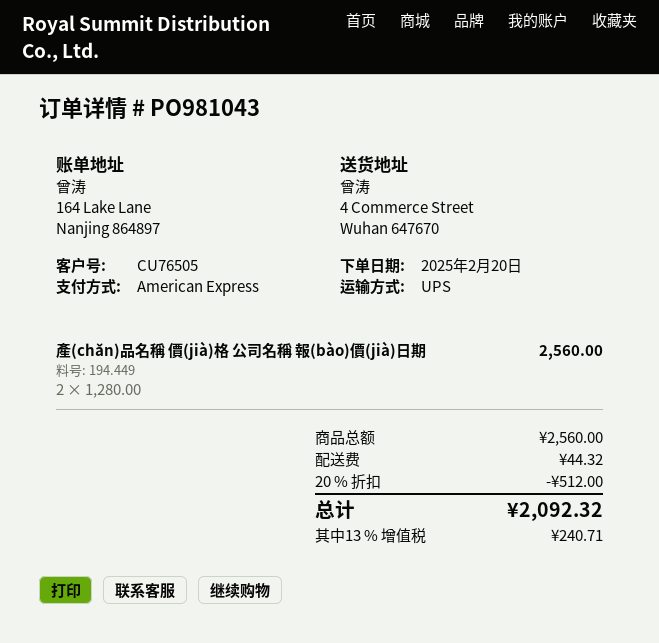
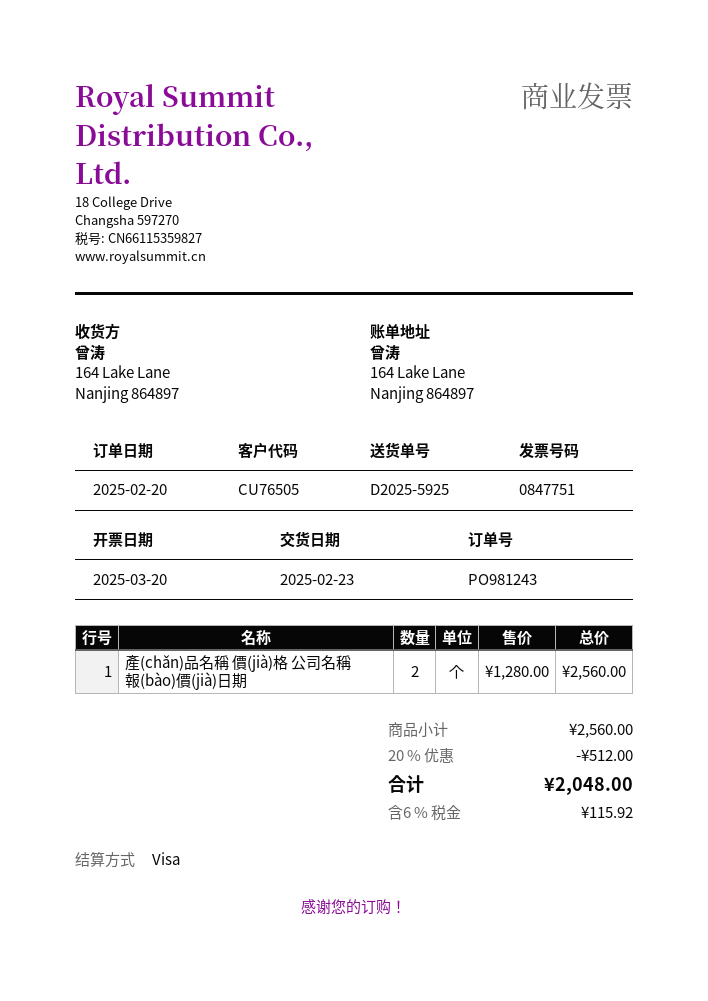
order number: PO981043 -> PO981243
payment method: American Express -> Visa
ship to: 4 Commerce Street, Wuhan 647670 -> 164 Lake Lane, Nanjing 864897
shipping: 44.32 -> none
tax: 13% = 240.71 -> 6% = 115.92
total: 2092.32 -> 2048.00

